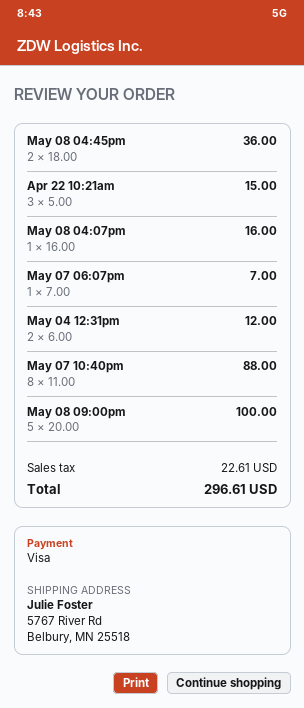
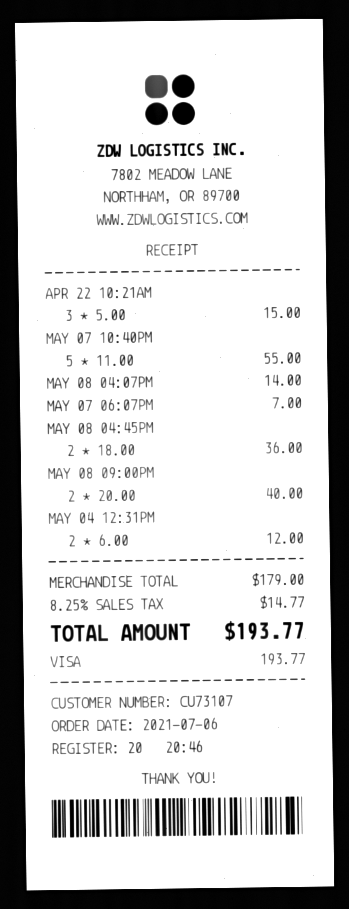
May 08 04:07pm: 1 x 16.00 = 16.00 -> 1 x 14.00 = 14.00
May 07 10:40pm: 8 x 11.00 = 88.00 -> 5 x 11.00 = 55.00
May 08 09:00pm: 5 x 20.00 = 100.00 -> 2 x 20.00 = 40.00
tax: 22.61 -> 14.77
total: 296.61 -> 193.77

